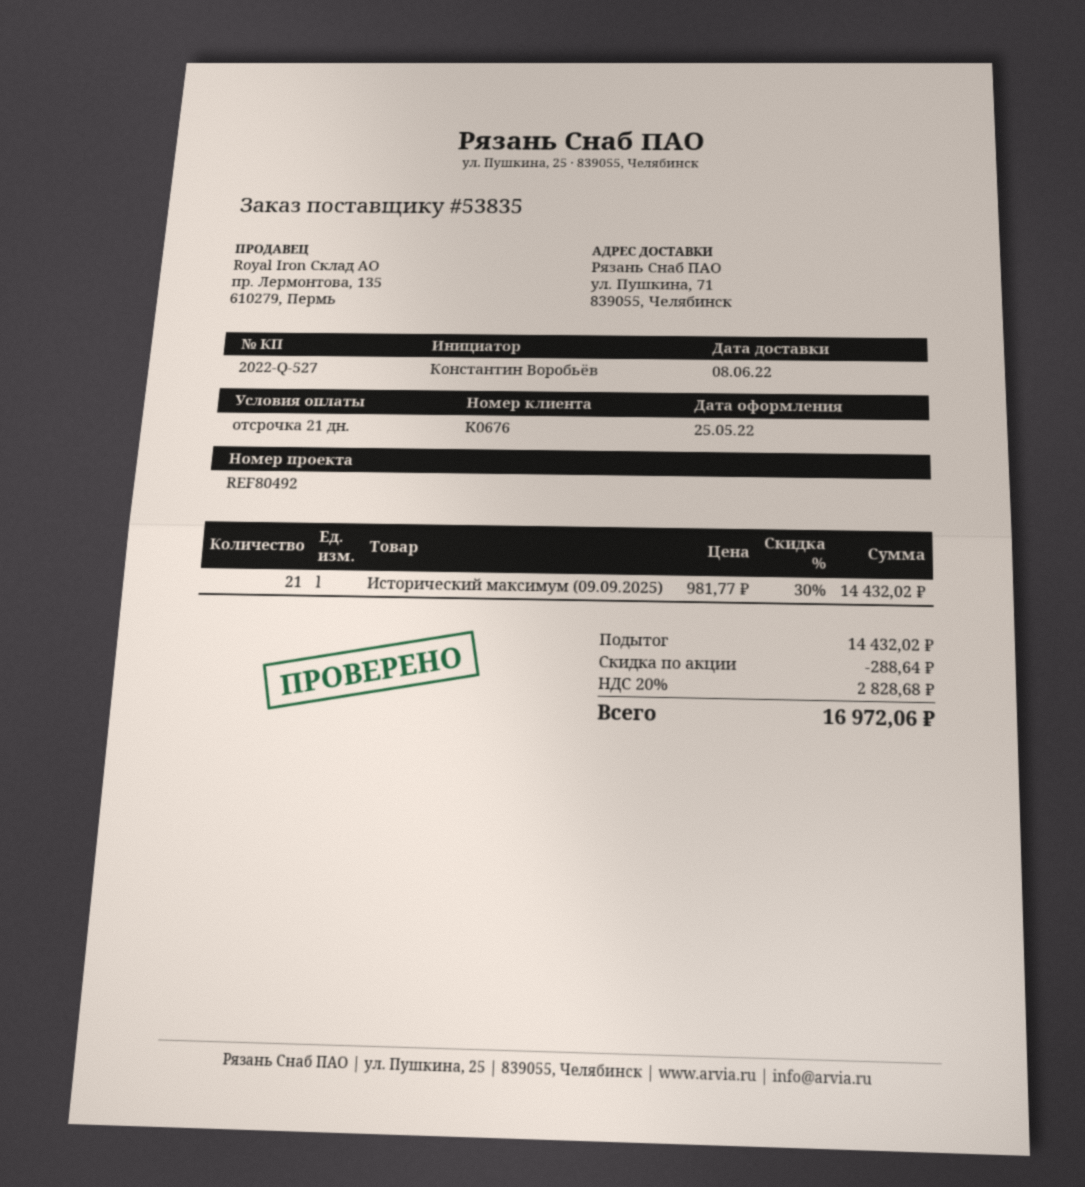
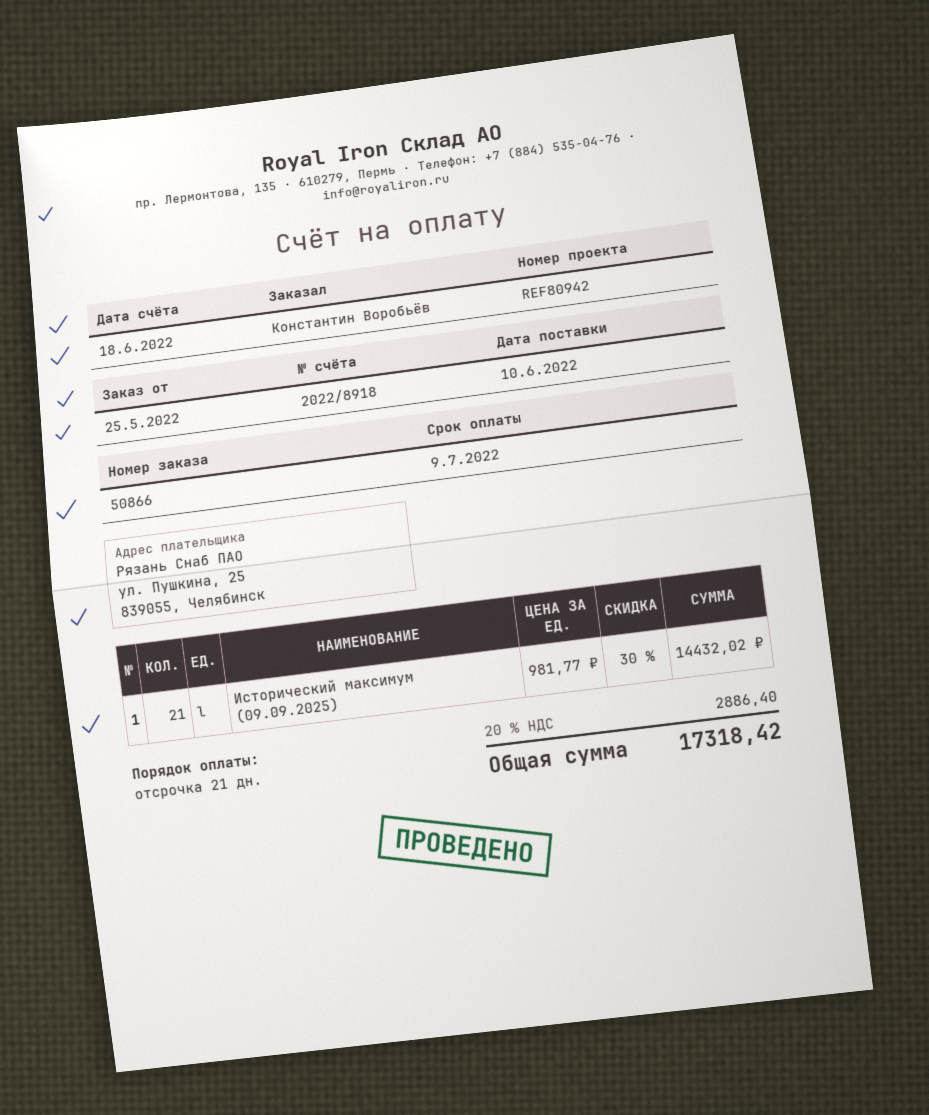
order number: 53835 -> 50866
delivery date: 2022-06-08 -> 2022-06-10
reference: REF80492 -> REF80942
discount: 288.64 -> none
tax: 20% = 2828.68 -> 20% = 2886.40
total: 16972.06 -> 17318.42

